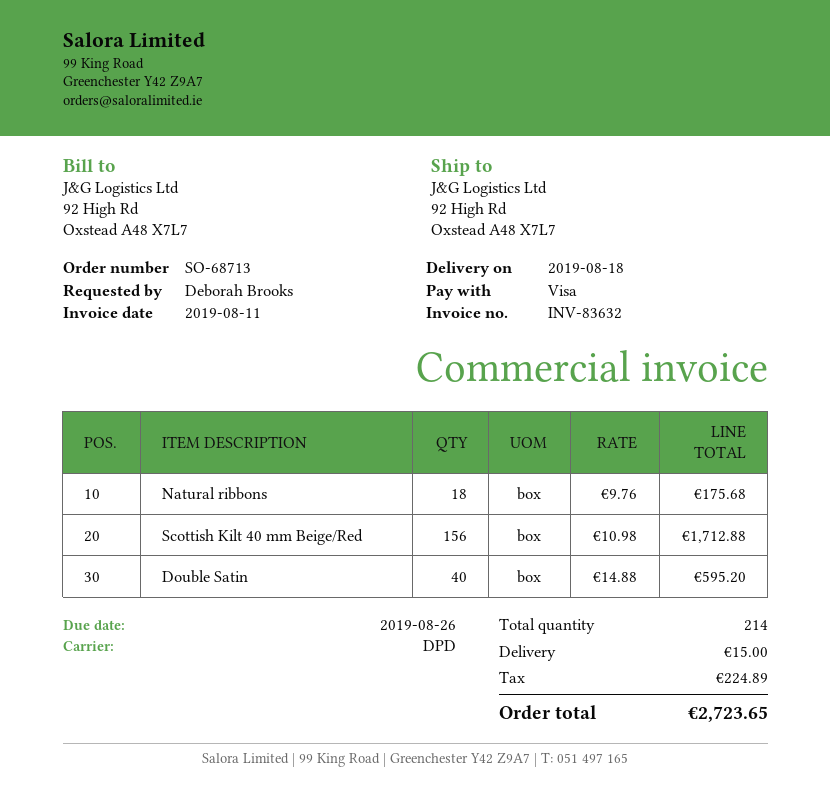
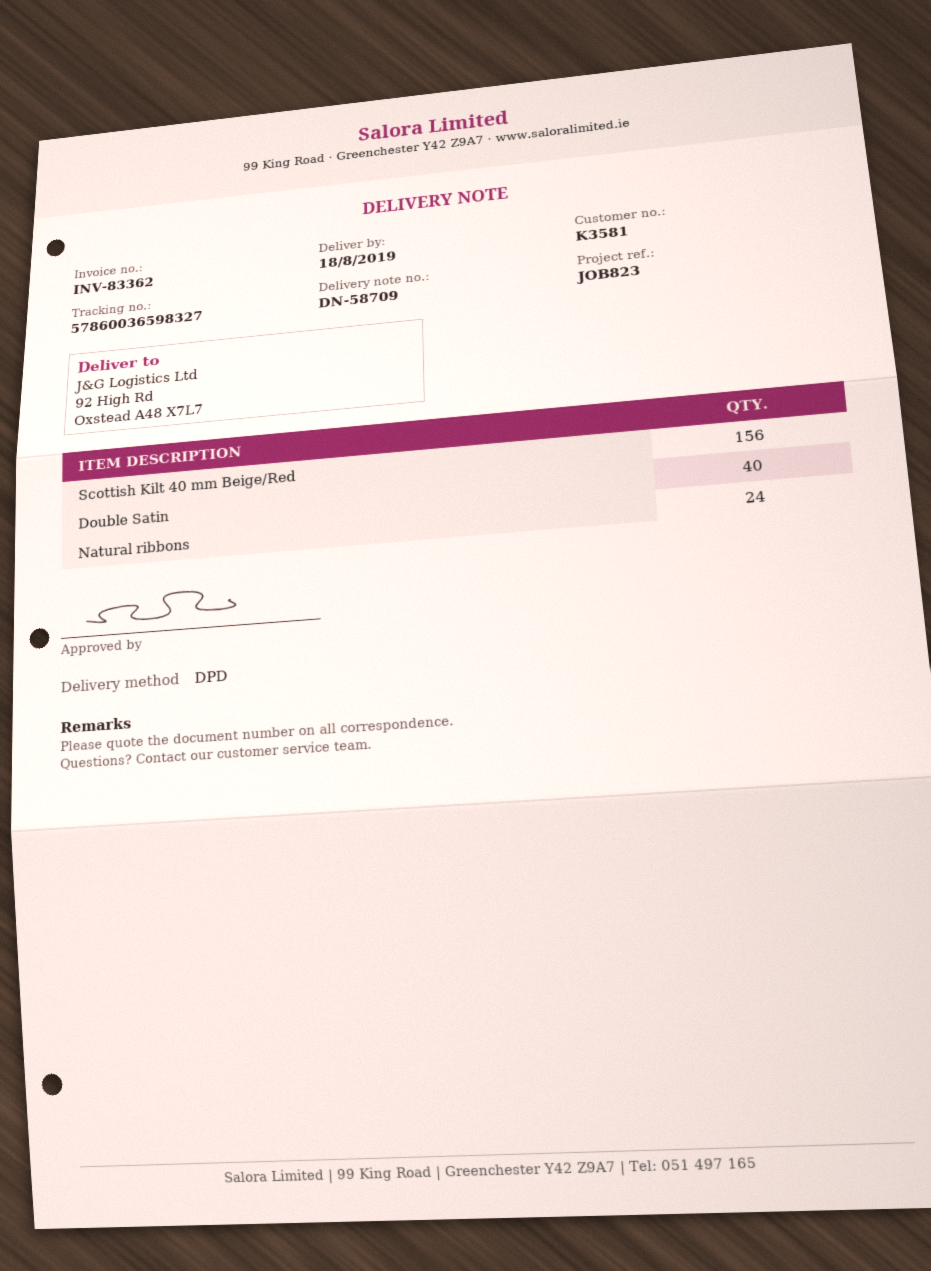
invoice number: INV-83632 -> INV-83362
Natural ribbons: 18 -> 24

